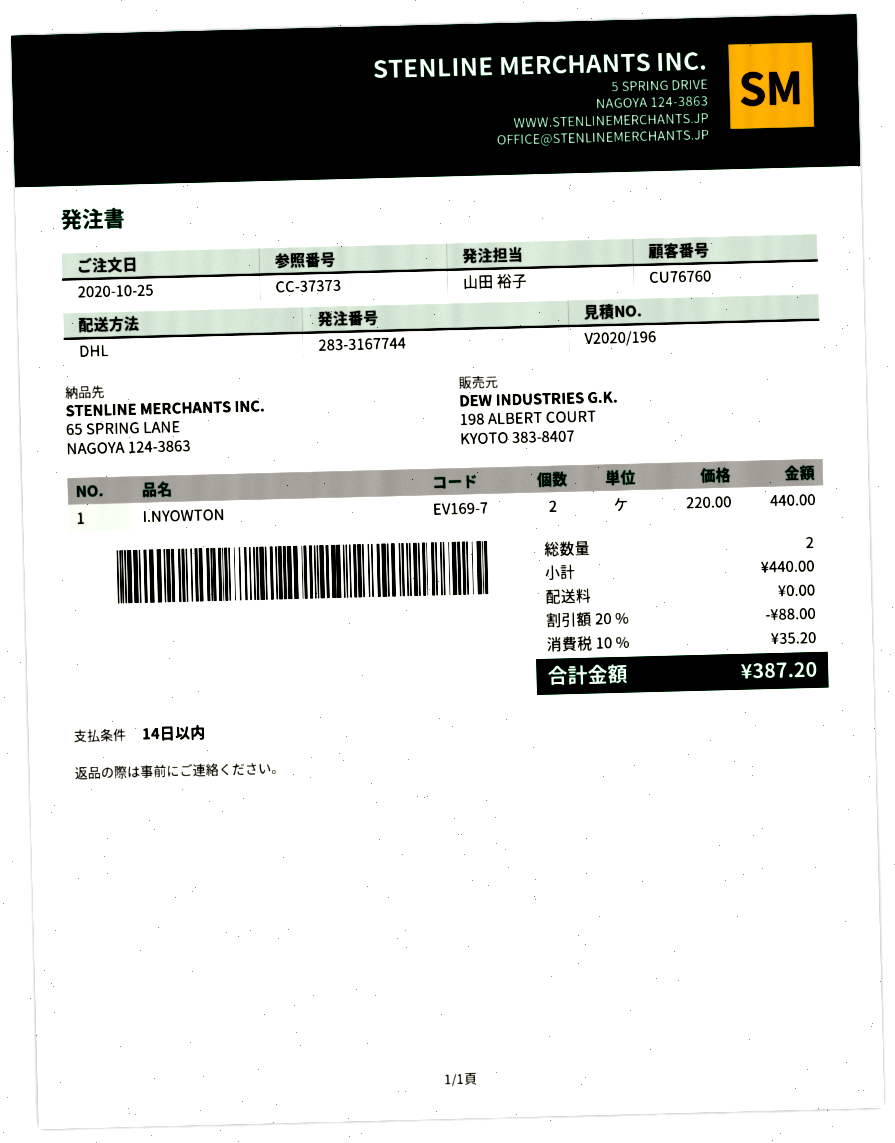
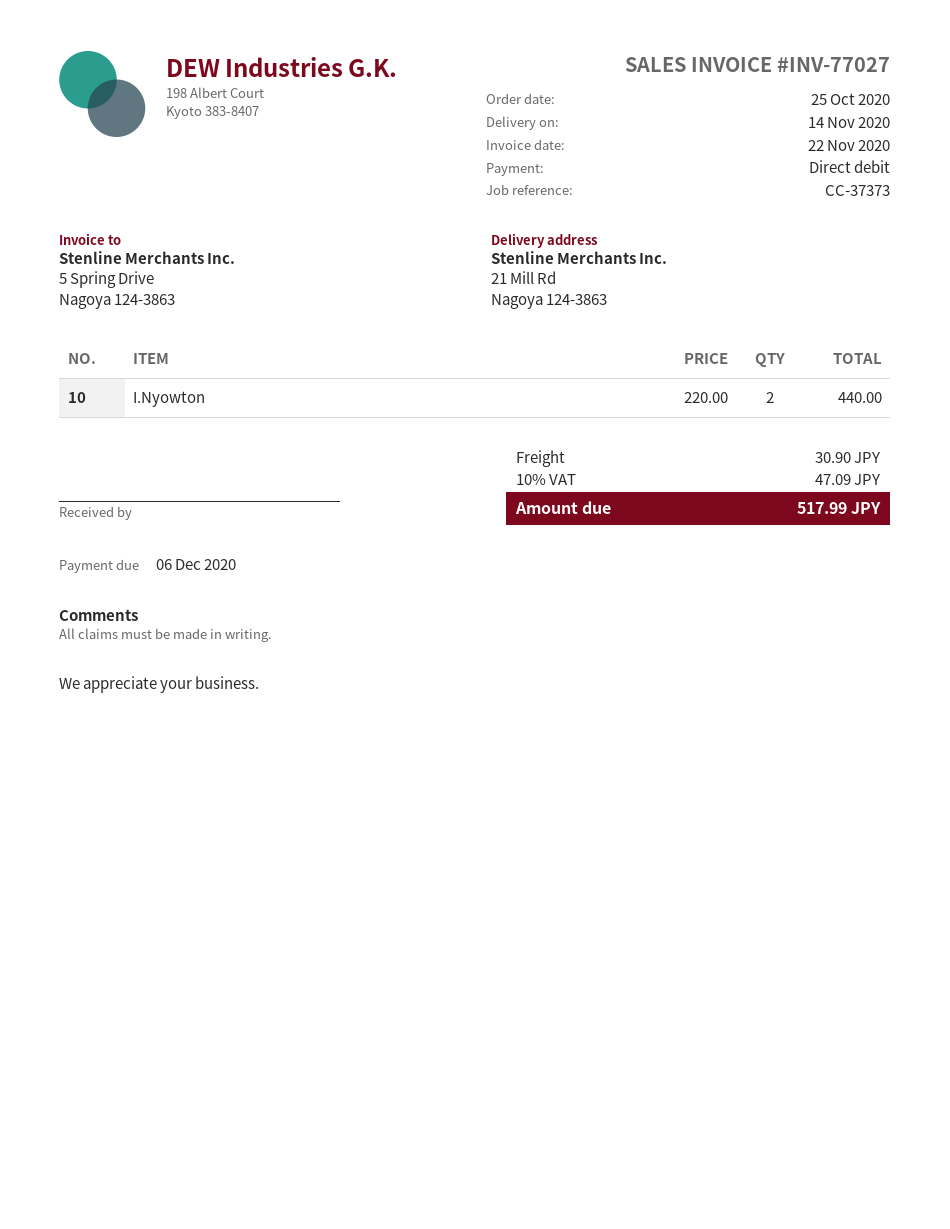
ship to: 65 SPRING LANE, NAGOYA 124-3863 -> 21 Mill Rd, Nagoya 124-3863
discount: 20% = 88.00 -> none
shipping: 0.00 -> 30.90
tax: 10% = 35.20 -> 10% = 47.09
total: 387.20 -> 517.99

